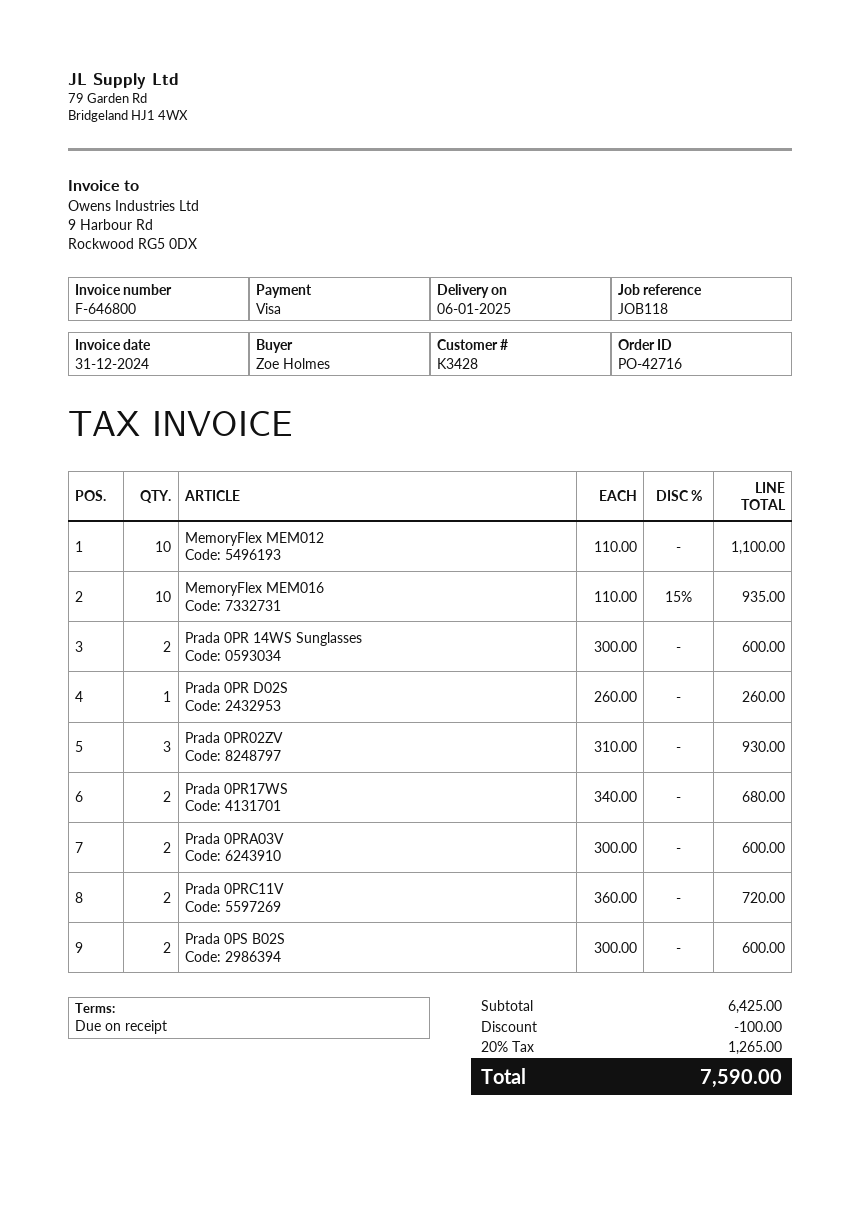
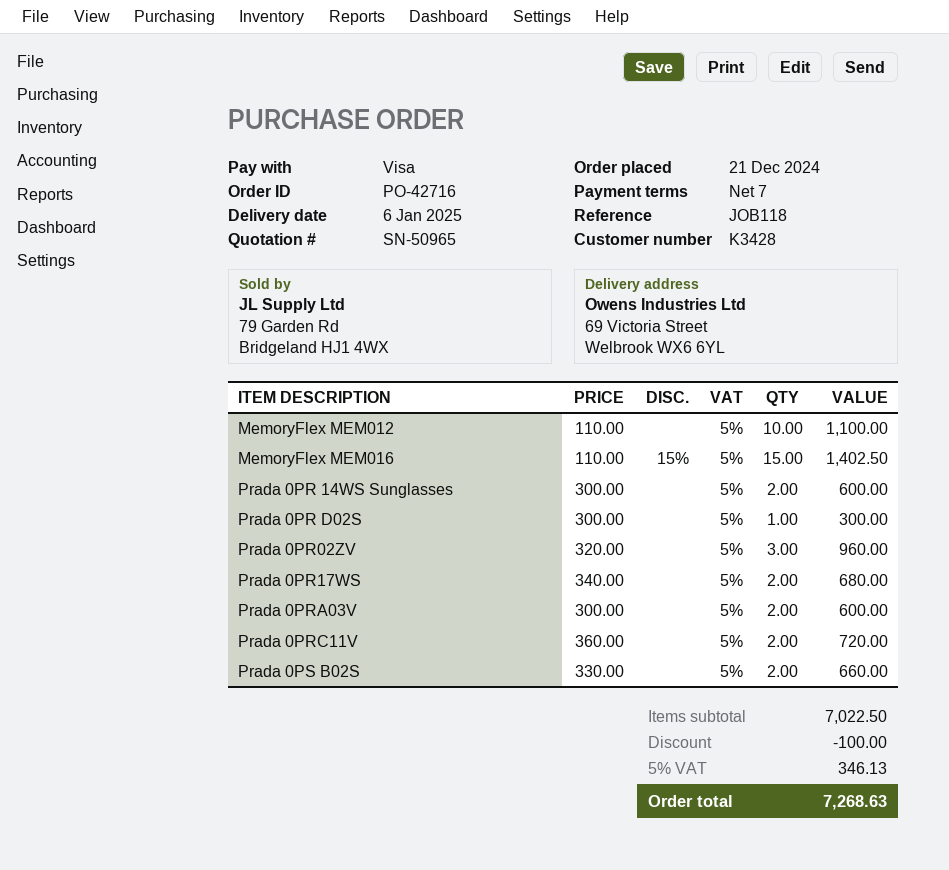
payment terms: on receipt -> 7 days
MemoryFlex MEM016: 10 x 110.00 - 15% = 935.00 -> 15 x 110.00 - 15% = 1402.50
Prada 0PR D02S: 1 x 260.00 = 260.00 -> 1 x 300.00 = 300.00
Prada 0PR02ZV: 3 x 310.00 = 930.00 -> 3 x 320.00 = 960.00
Prada 0PS B02S: 2 x 300.00 = 600.00 -> 2 x 330.00 = 660.00
subtotal: 6425.00 -> 7022.50
tax: 20% = 1265.00 -> 5% = 346.13
total: 7590.00 -> 7268.63

